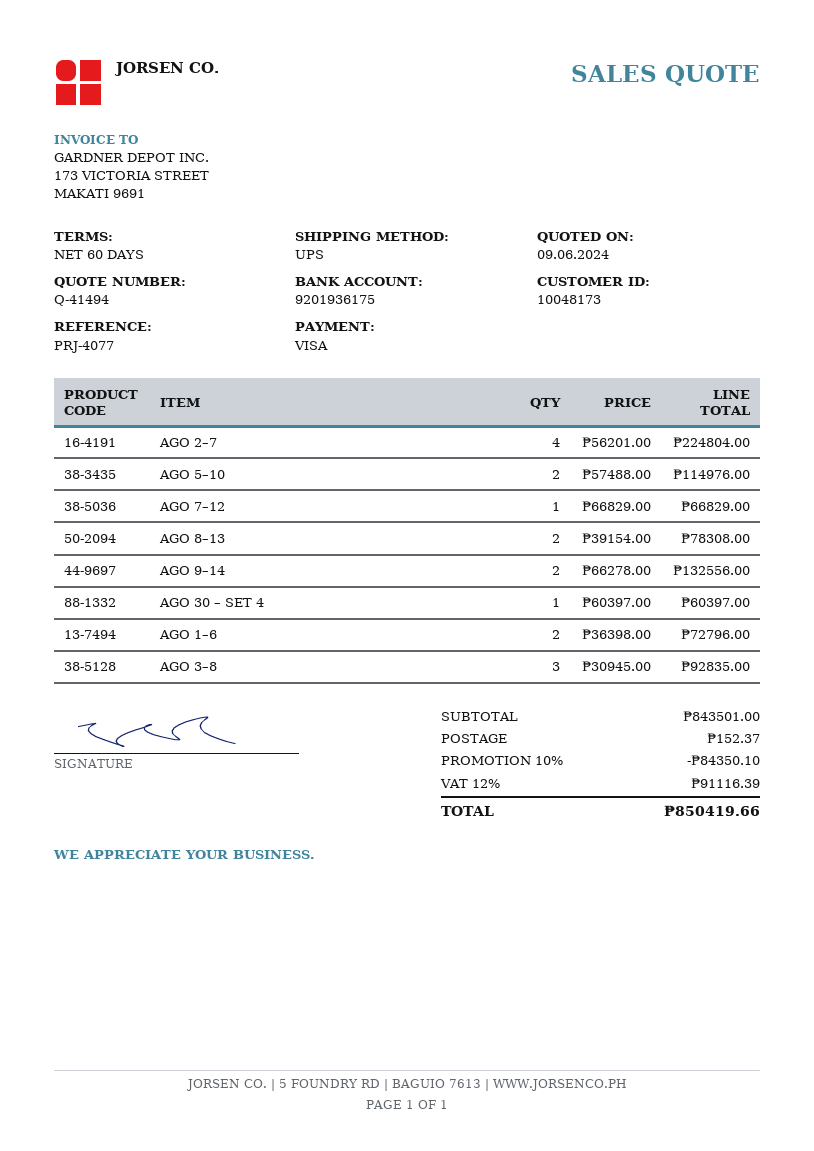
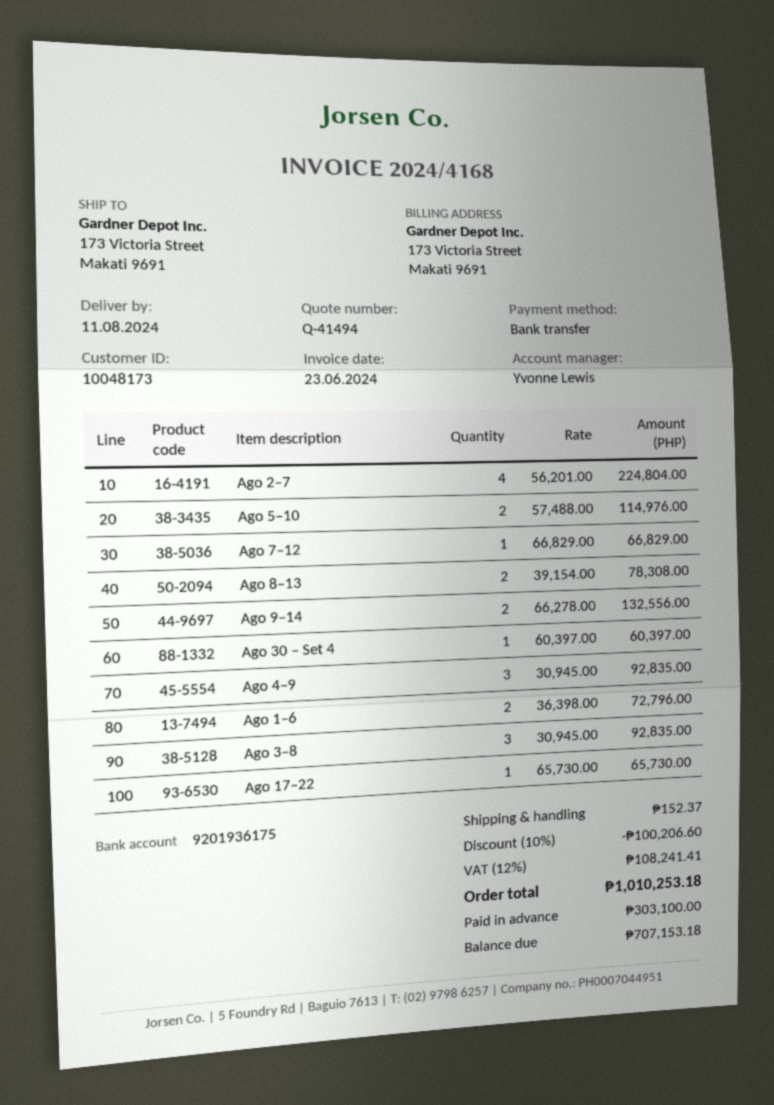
payment method: Visa -> bank transfer
Ago 4–9: none -> 3 x 30945.00 = 92835.00
Ago 17–22: none -> 1 x 65730.00 = 65730.00
discount: 10% = 84350.10 -> 10% = 100206.60
tax: 12% = 91116.39 -> 12% = 108241.41
total: 850419.66 -> 1010253.18

